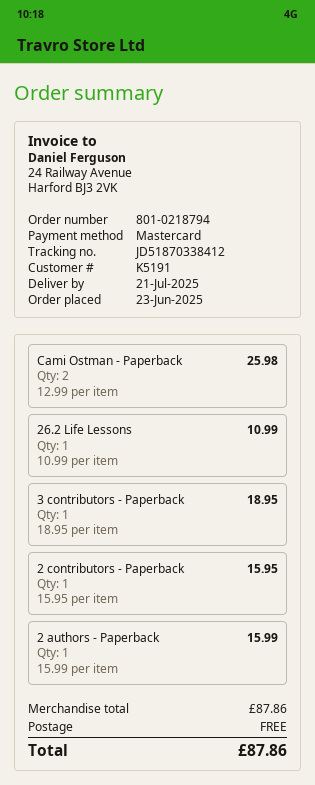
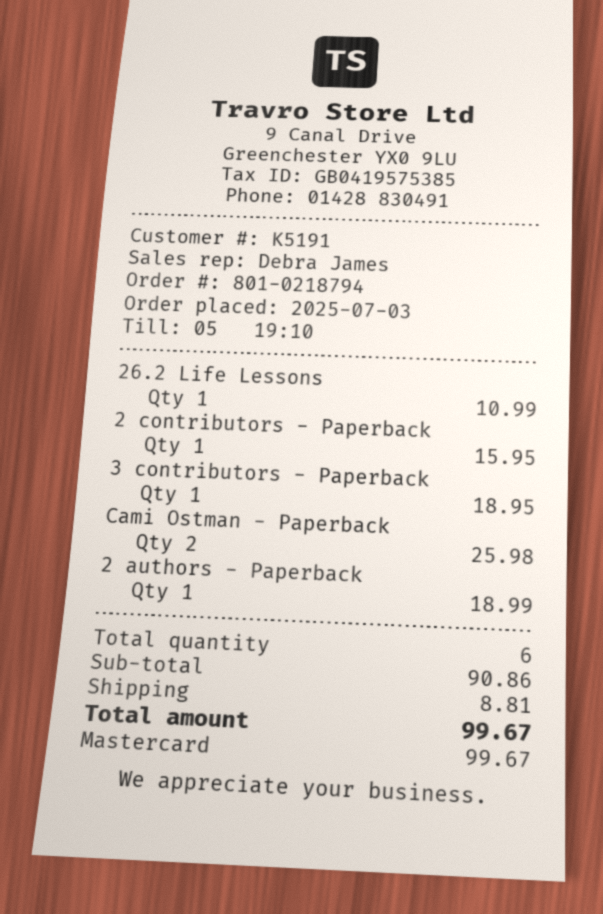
order date: 2025-06-23 -> 2025-07-03
2 authors - Paperback: 1 for 15.99 -> 1 for 18.99
subtotal: 87.86 -> 90.86
shipping: 0.00 -> 8.81
total: 87.86 -> 99.67

